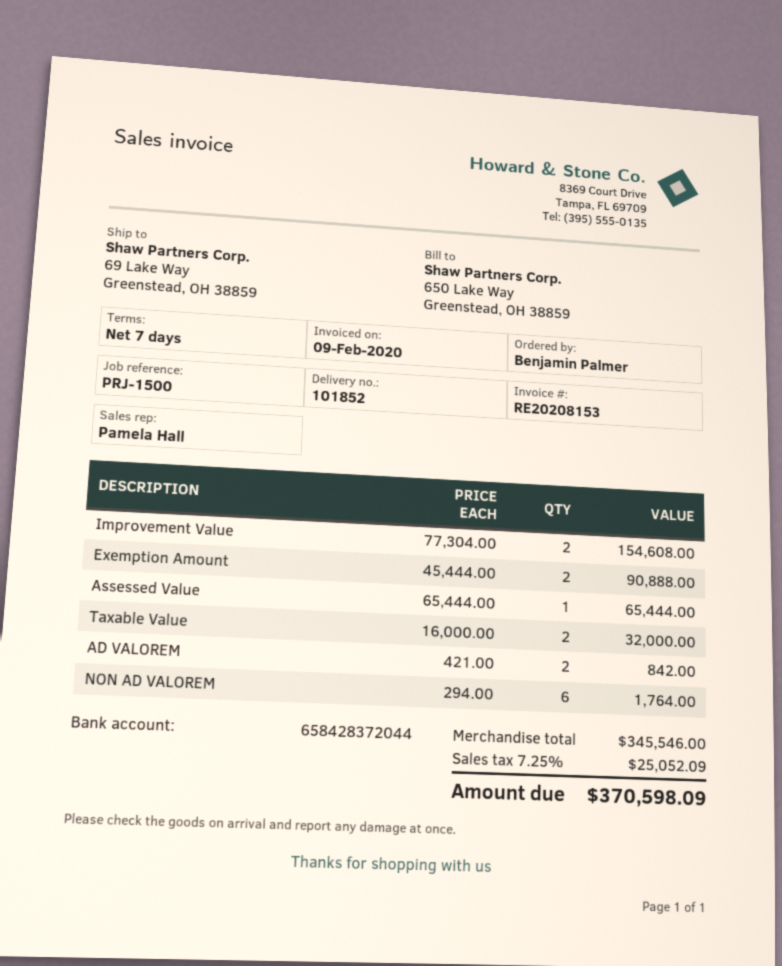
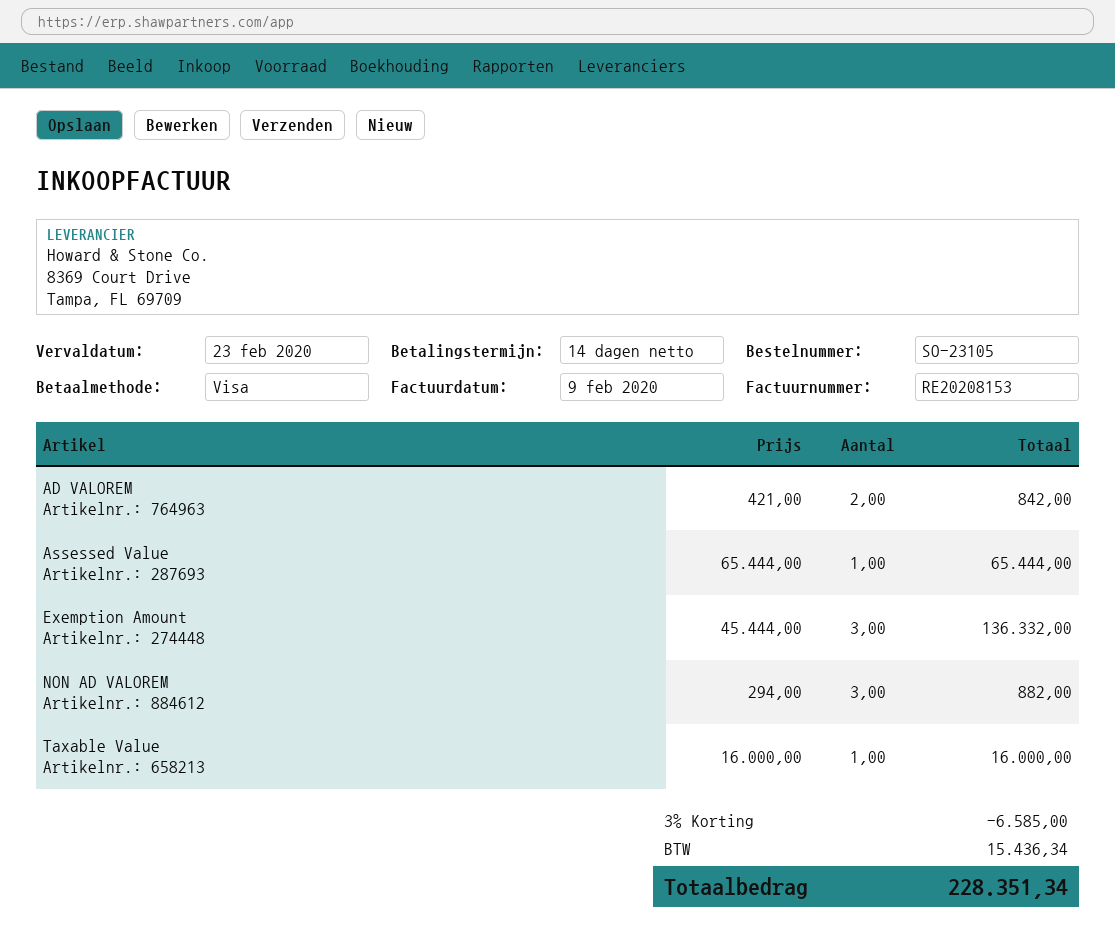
payment terms: 7 days -> 14 days
Improvement Value: 2 x 77304.00 = 154608.00 -> none
Exemption Amount: 2 x 45444.00 = 90888.00 -> 3 x 45444.00 = 136332.00
Taxable Value: 2 x 16000.00 = 32000.00 -> 1 x 16000.00 = 16000.00
NON AD VALOREM: 6 x 294.00 = 1764.00 -> 3 x 294.00 = 882.00
discount: none -> 3% = 6585.00
tax: 25052.09 -> 15436.34
total: 370598.09 -> 228351.34

